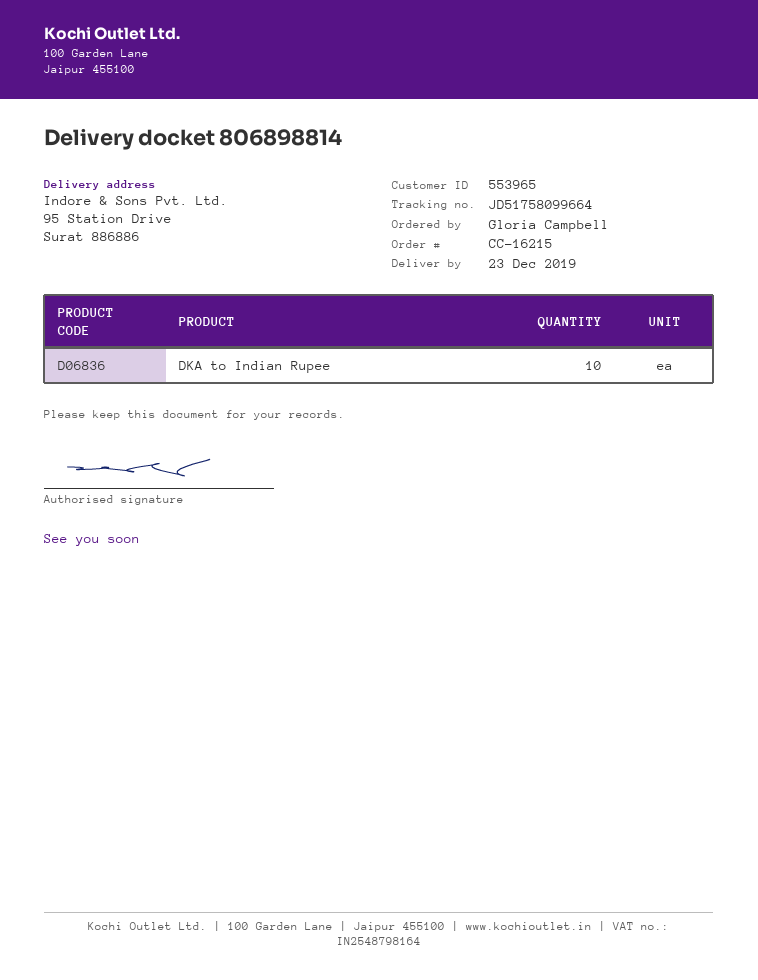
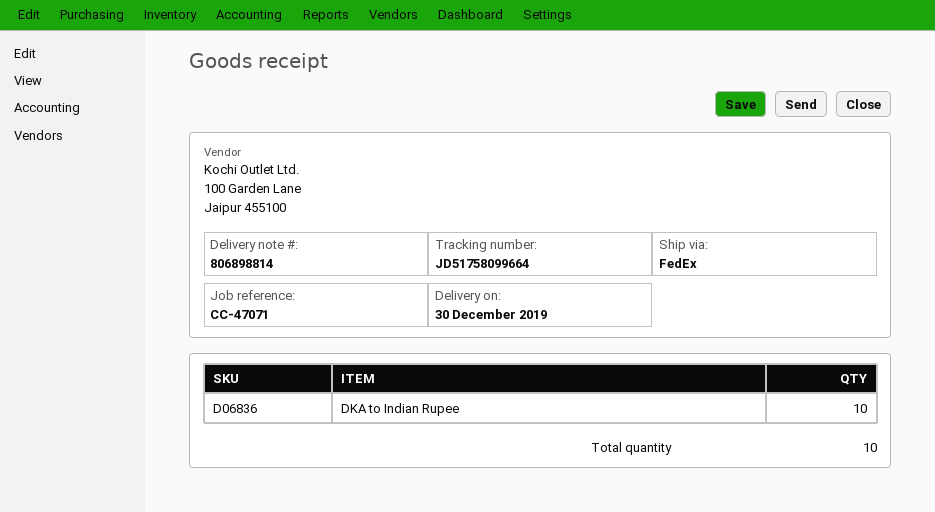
delivery date: 2019-12-23 -> 2019-12-30

